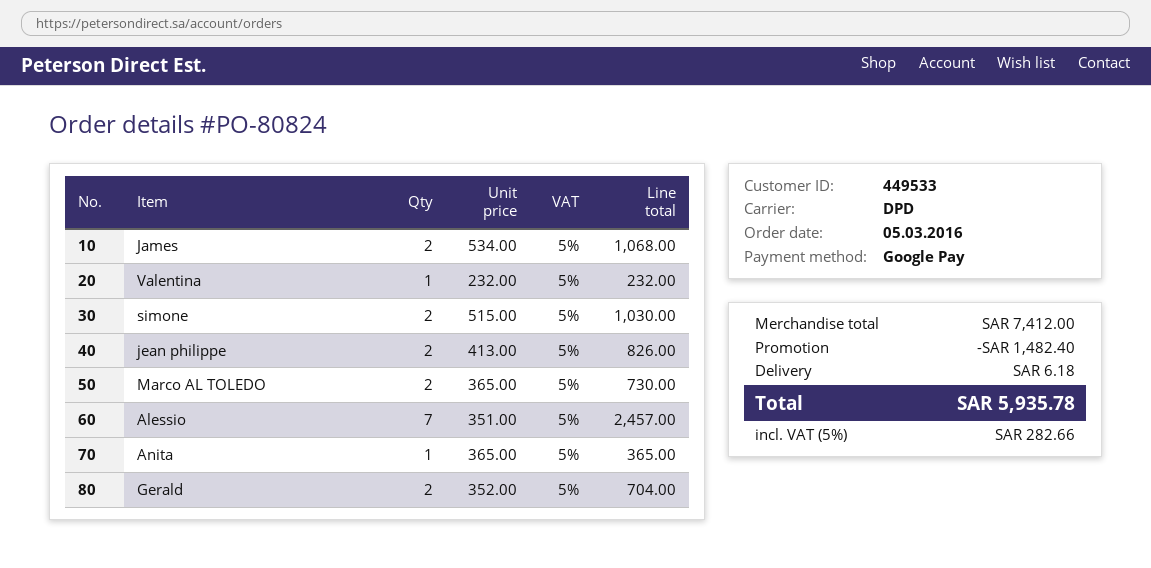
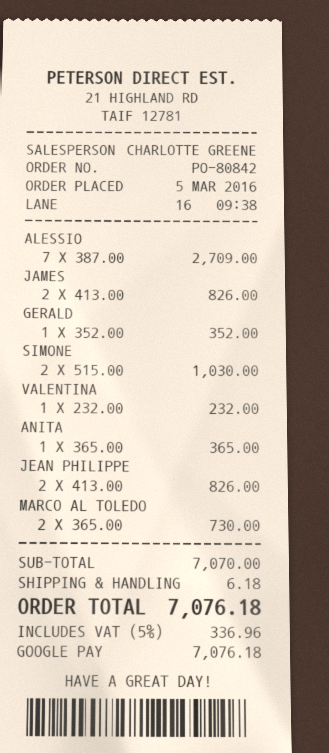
order number: PO-80824 -> PO-80842
James: 2 x 534.00 = 1068.00 -> 2 x 413.00 = 826.00
Alessio: 7 x 351.00 = 2457.00 -> 7 x 387.00 = 2709.00
Gerald: 2 x 352.00 = 704.00 -> 1 x 352.00 = 352.00
subtotal: 7412.00 -> 7070.00
discount: 1482.40 -> none
tax: 5% = 282.66 -> 5% = 336.96
total: 5935.78 -> 7076.18

